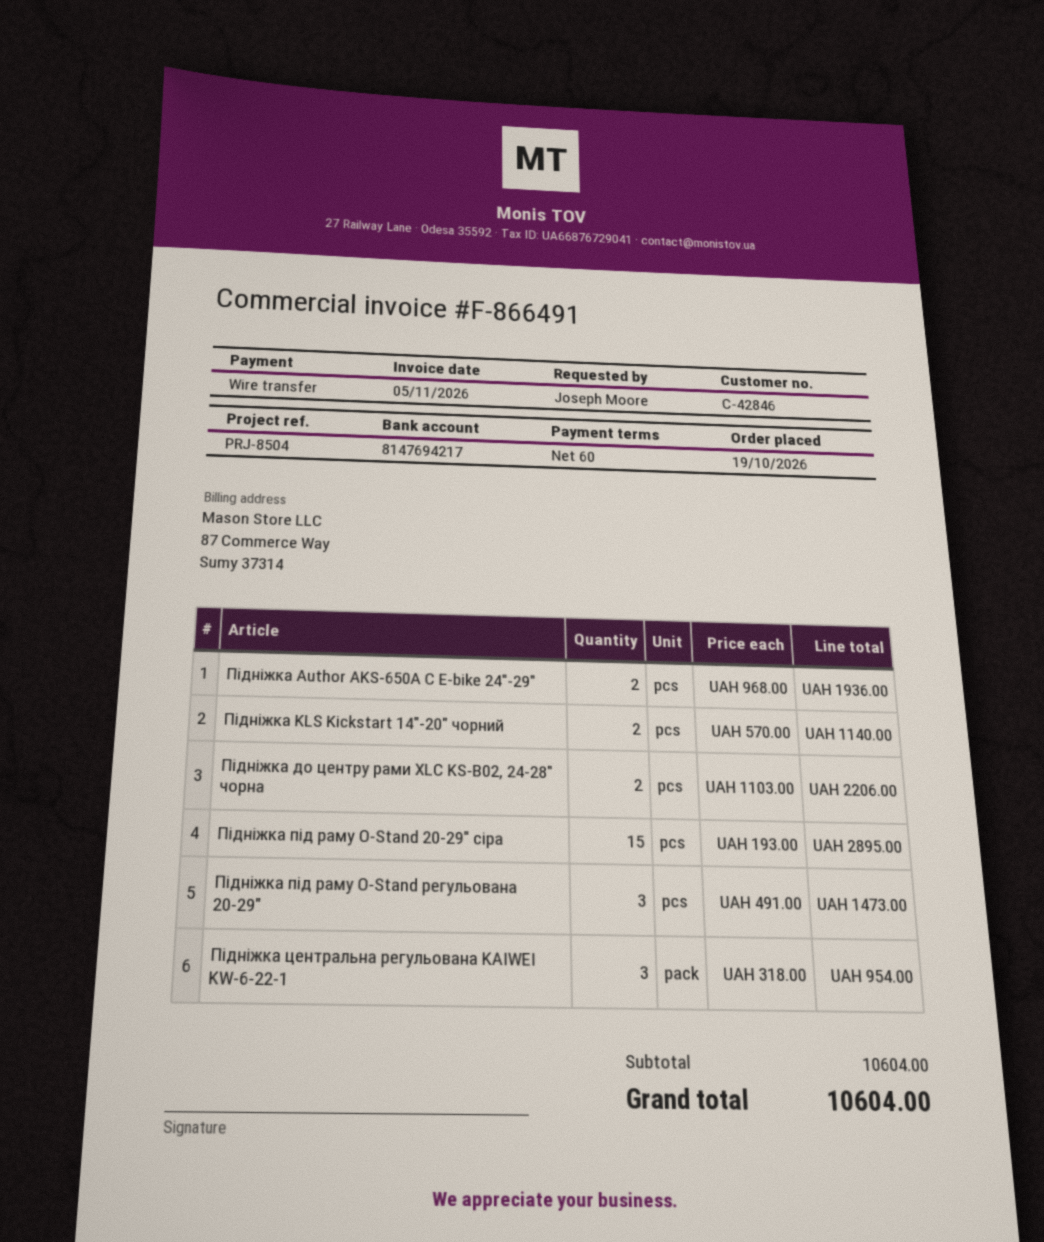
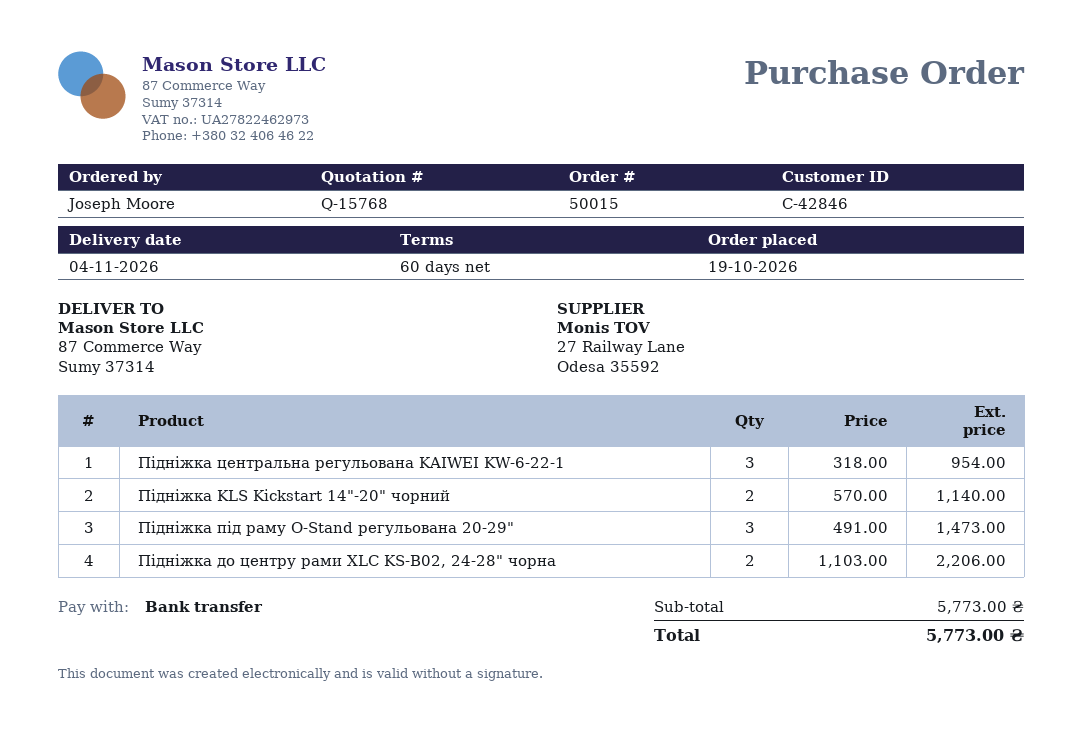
Підніжка Author AKS-650A C E-bike 24"-29": 2 x 968.00 = 1936.00 -> none
Підніжка під раму O-Stand 20-29" сіра: 15 x 193.00 = 2895.00 -> none
subtotal: 10604.00 -> 5773.00
total: 10604.00 -> 5773.00

